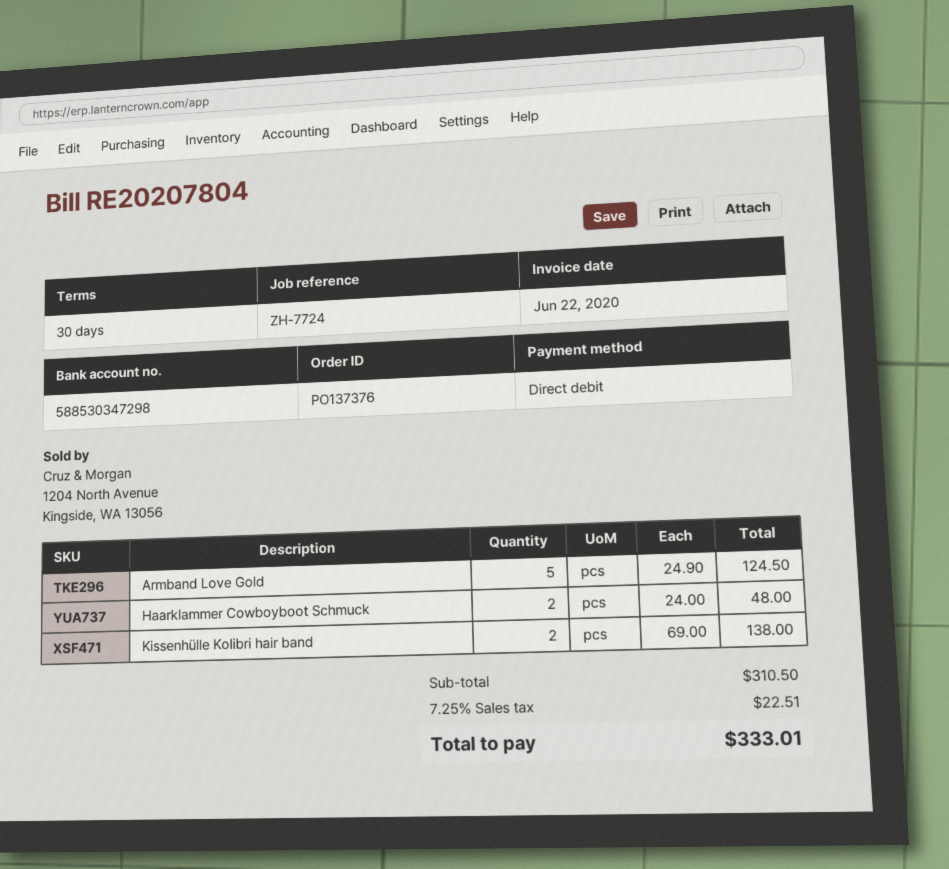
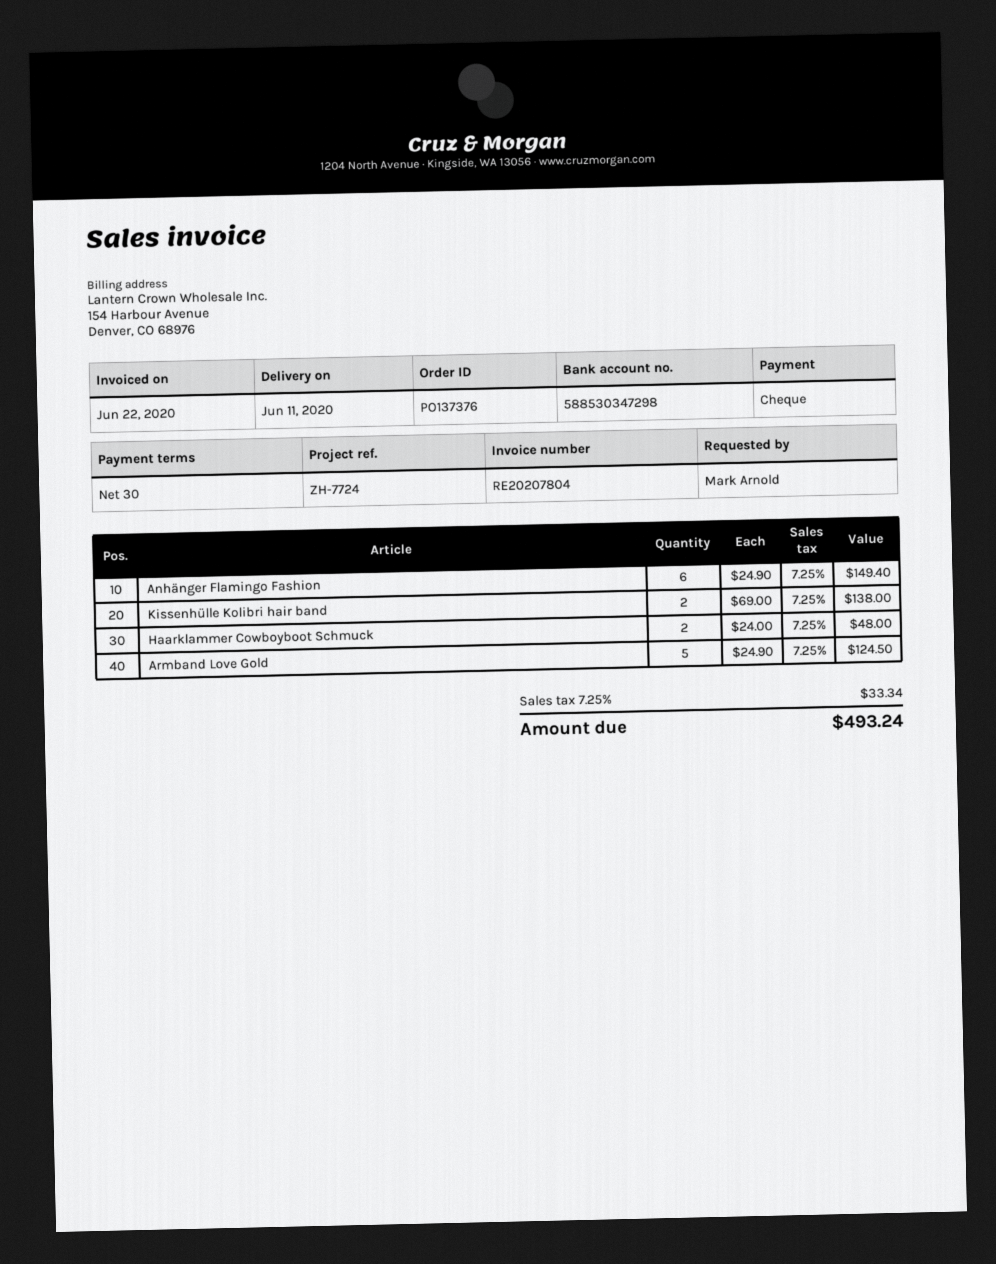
payment method: direct debit -> cheque
Anhänger Flamingo Fashion: none -> 6 x 24.90 = 149.40
tax: 7.25% = 22.51 -> 7.25% = 33.34
total: 333.01 -> 493.24

